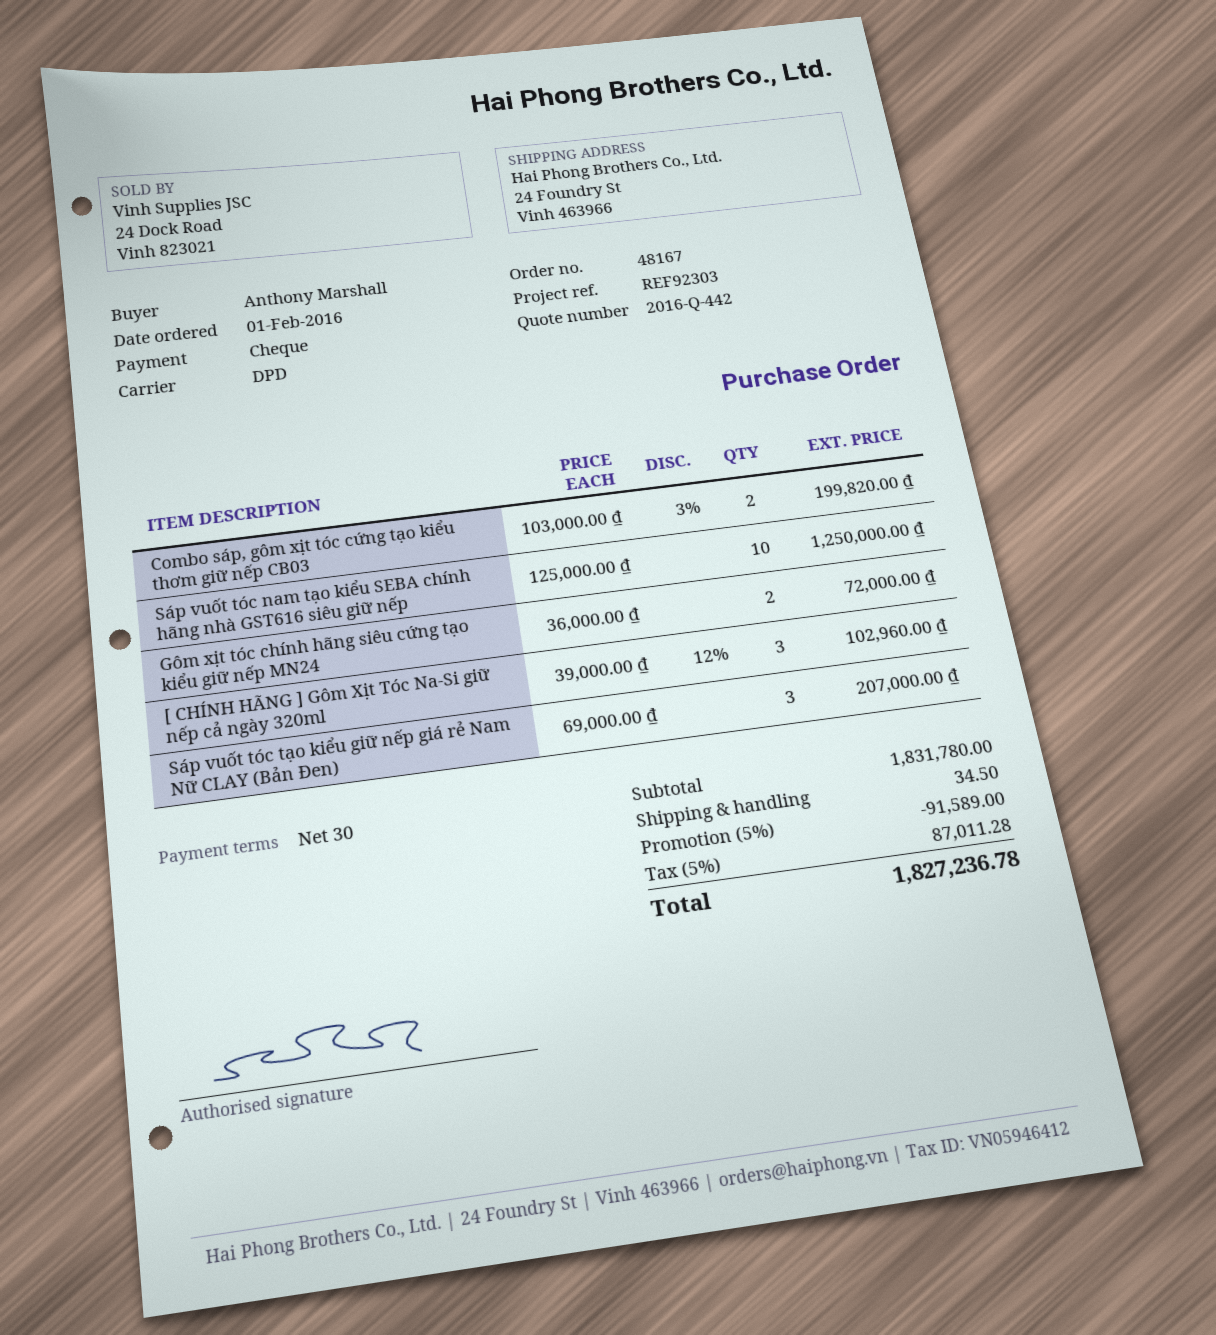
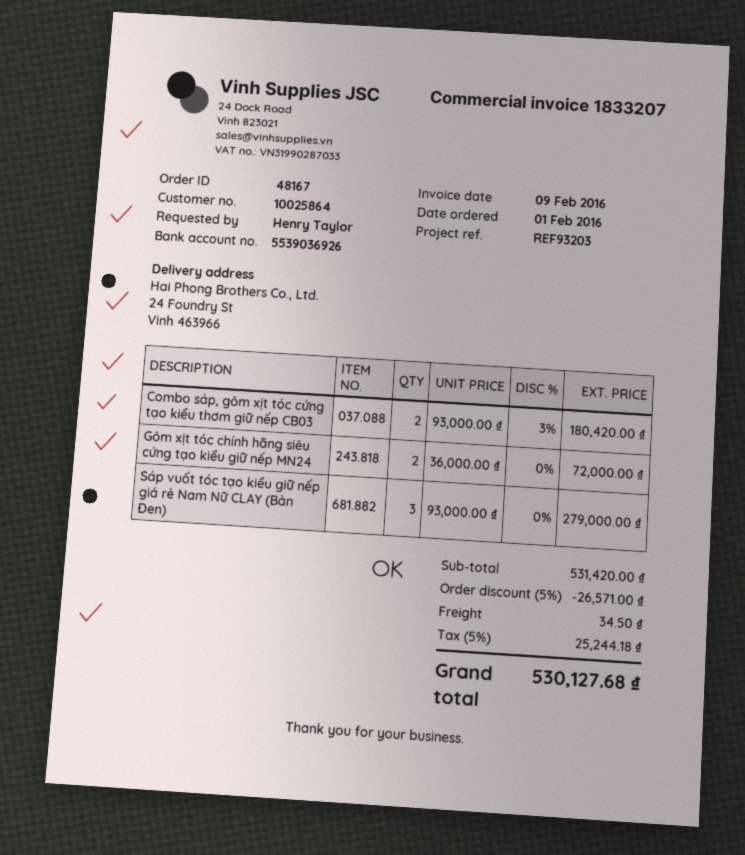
reference: REF92303 -> REF93203
ordered by: Anthony Marshall -> Henry Taylor
Combo sáp, gôm xịt tóc cứng tạo kiểu thơm giữ nếp CB03: 2 x 103000.00 - 3% = 199820.00 -> 2 x 93000.00 - 3% = 180420.00
Sáp vuốt tóc nam tạo kiểu SEBA chính hãng nhà GST616 siêu giữ nếp: 10 x 125000.00 = 1250000.00 -> none
[ CHÍNH HÃNG ] Gôm Xịt Tóc Na-Si giữ nếp cả ngày 320ml: 3 x 39000.00 - 12% = 102960.00 -> none
Sáp vuốt tóc tạo kiểu giữ nếp giá rẻ Nam Nữ CLAY (Bản Đen): 3 x 69000.00 = 207000.00 -> 3 x 93000.00 = 279000.00
subtotal: 1831780.00 -> 531420.00
discount: 5% = 91589.00 -> 5% = 26571.00
tax: 5% = 87011.28 -> 5% = 25244.18
total: 1827236.78 -> 530127.68

